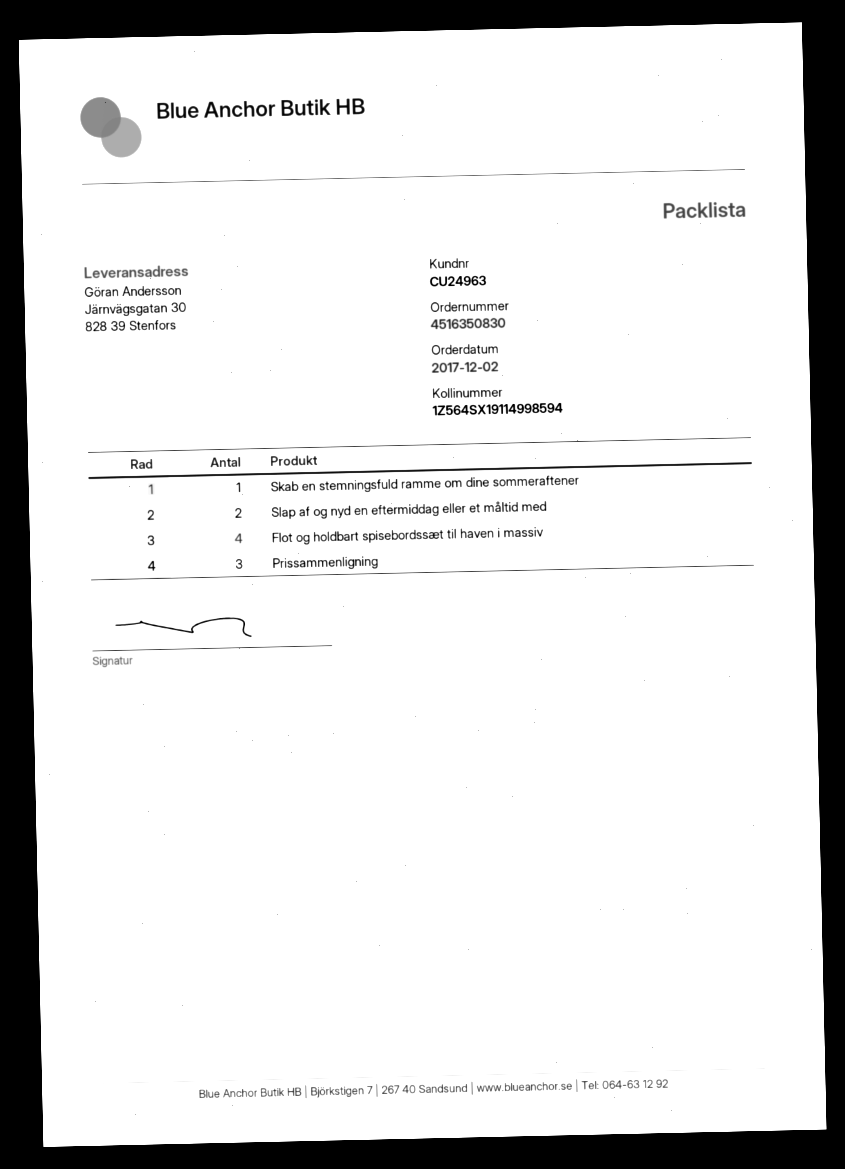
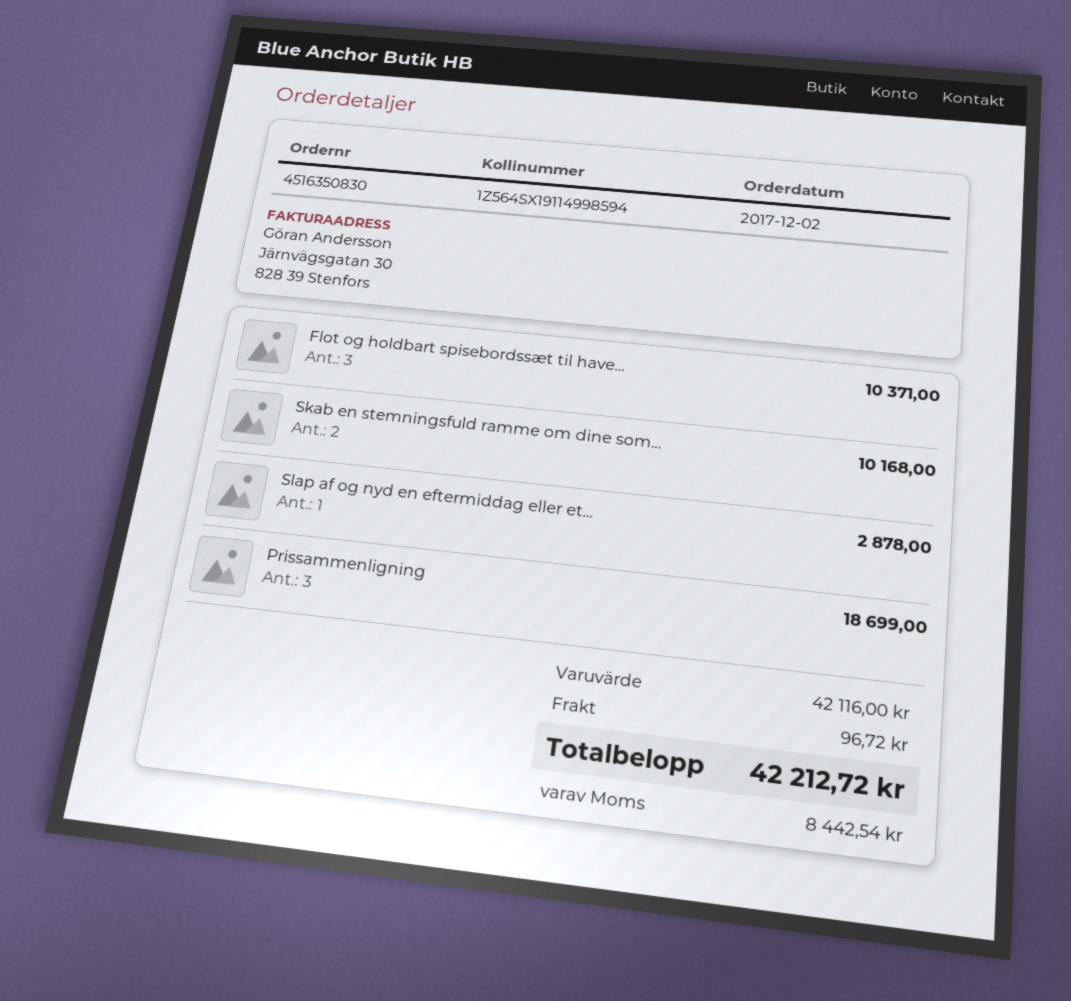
Skab en stemningsfuld ramme om dine sommeraftener: 1 -> 2
Slap af og nyd en eftermiddag eller et måltid med: 2 -> 1
Flot og holdbart spisebordssæt til haven i massiv: 4 -> 3

